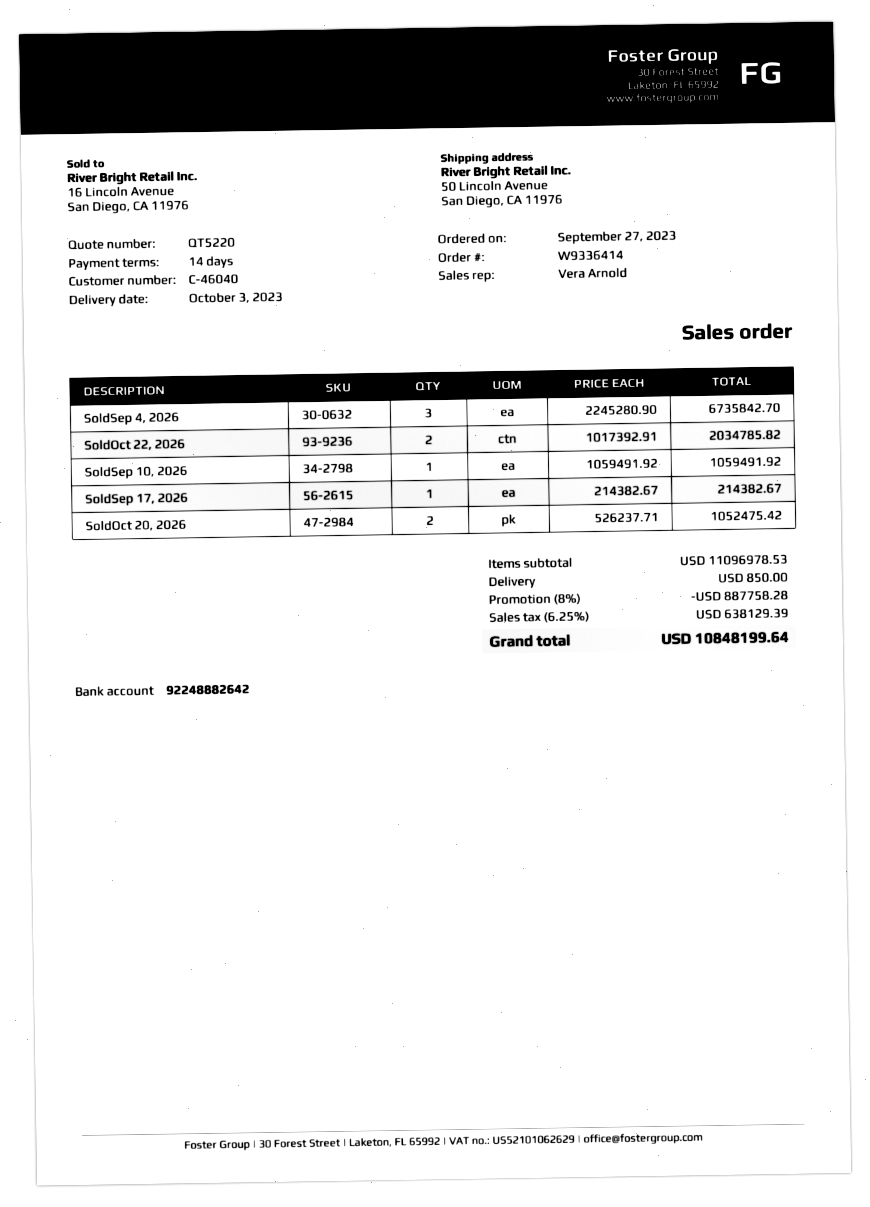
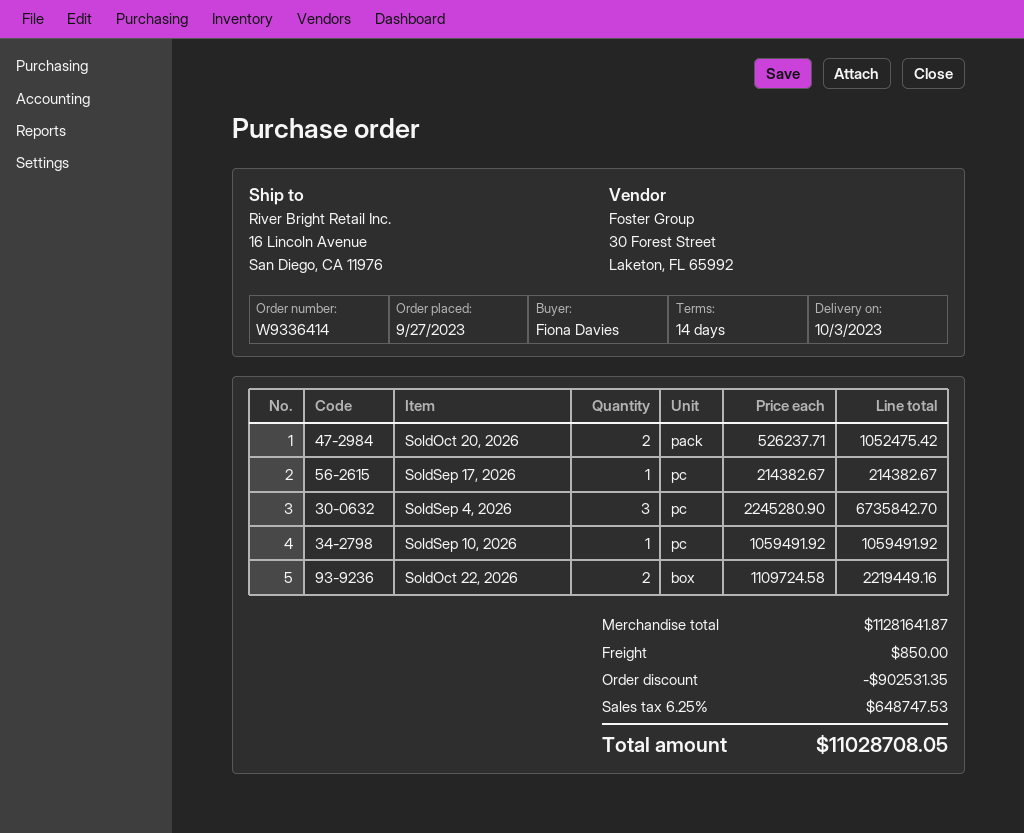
ship to: 50 Lincoln Avenue, San Diego, CA 11976 -> 16 Lincoln Avenue, San Diego, CA 11976
SoldOct 22, 2026: 2 x 1017392.91 = 2034785.82 -> 2 x 1109724.58 = 2219449.16
subtotal: 11096978.53 -> 11281641.87
discount: 887758.28 -> 902531.35
tax: 6.25% = 638129.39 -> 6.25% = 648747.53
total: 10848199.64 -> 11028708.05

